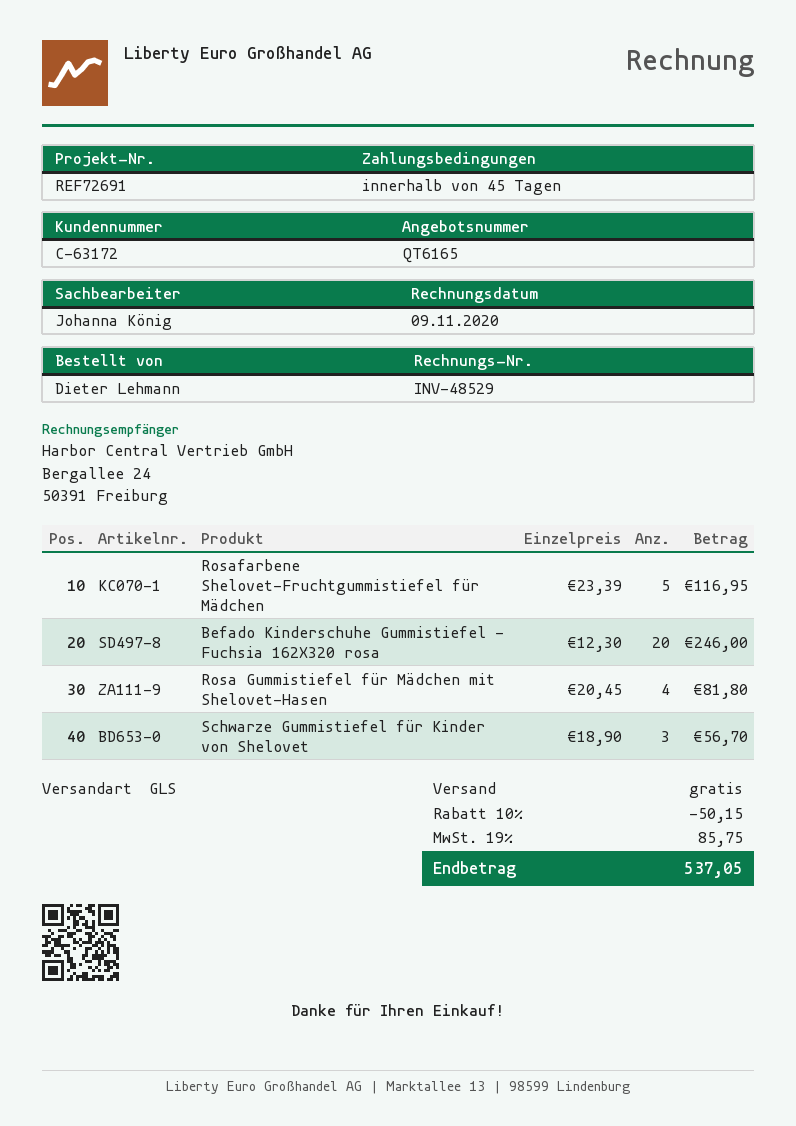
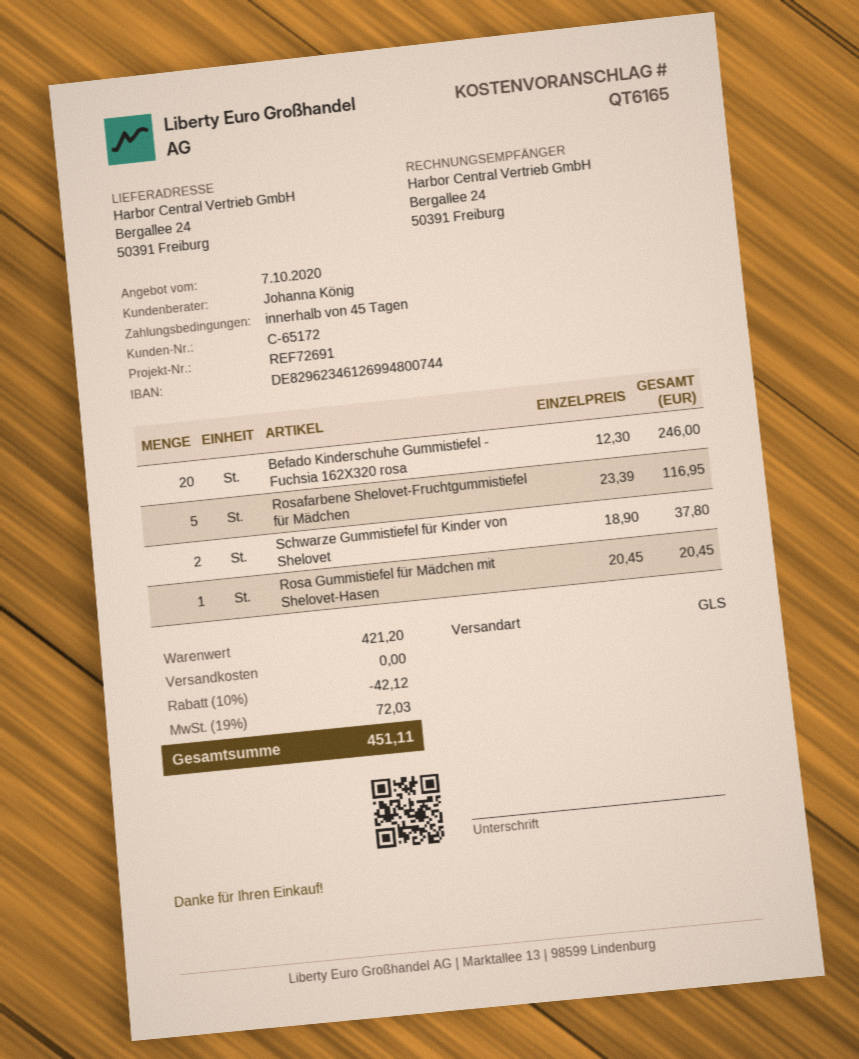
customer number: C-63172 -> C-65172
Rosa Gummistiefel für Mädchen mit Shelovet-Hasen: 4 x 20.45 = 81.80 -> 1 x 20.45 = 20.45
Schwarze Gummistiefel für Kinder von Shelovet: 3 x 18.90 = 56.70 -> 2 x 18.90 = 37.80
discount: 10% = 50.15 -> 10% = 42.12
tax: 19% = 85.75 -> 19% = 72.03
total: 537.05 -> 451.11

